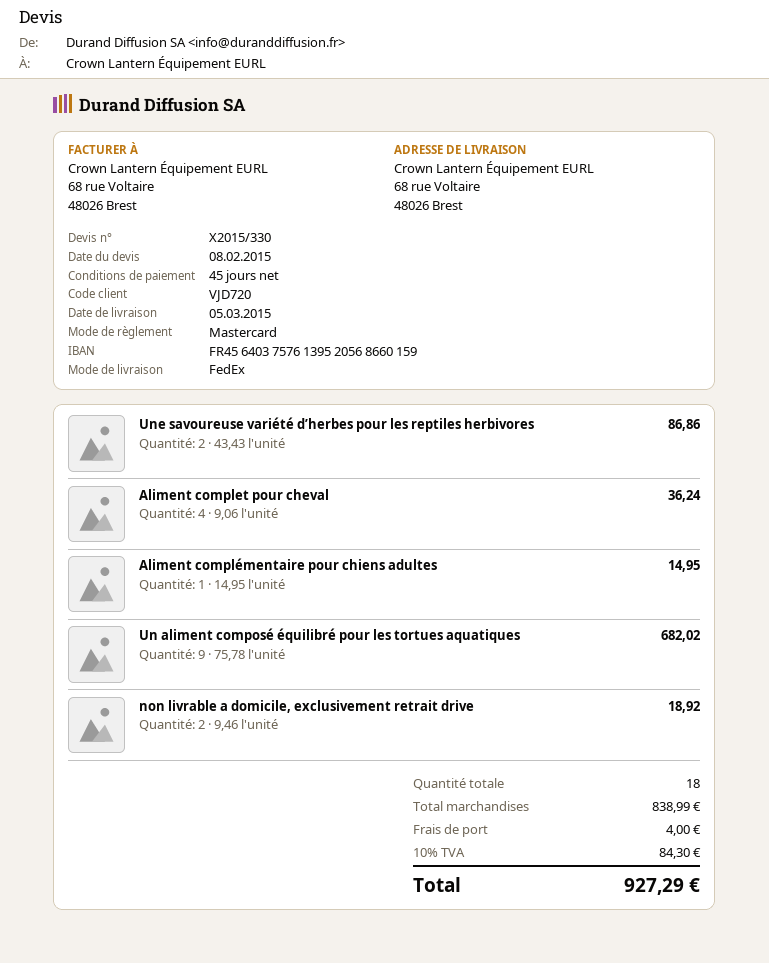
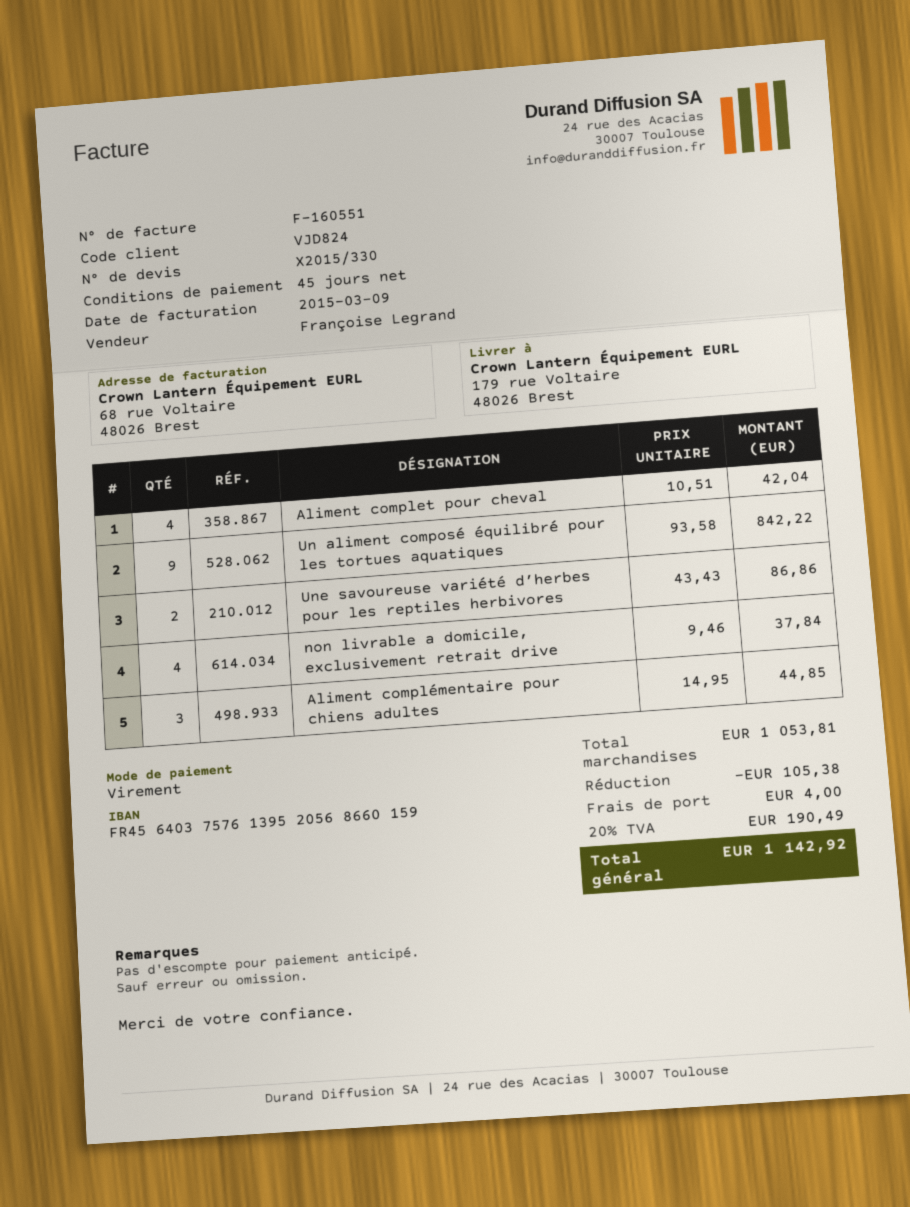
customer number: VJD720 -> VJD824
payment method: Mastercard -> bank transfer
ship to: 68 rue Voltaire, 48026 Brest -> 179 rue Voltaire, 48026 Brest
Aliment complet pour cheval: 4 x 9.06 = 36.24 -> 4 x 10.51 = 42.04
Aliment complémentaire pour chiens adultes: 1 x 14.95 = 14.95 -> 3 x 14.95 = 44.85
Un aliment composé équilibré pour les tortues aquatiques: 9 x 75.78 = 682.02 -> 9 x 93.58 = 842.22
non livrable a domicile, exclusivement retrait drive: 2 x 9.46 = 18.92 -> 4 x 9.46 = 37.84
subtotal: 838.99 -> 1053.81
discount: none -> 105.38
tax: 10% = 84.30 -> 20% = 190.49
total: 927.29 -> 1142.92

